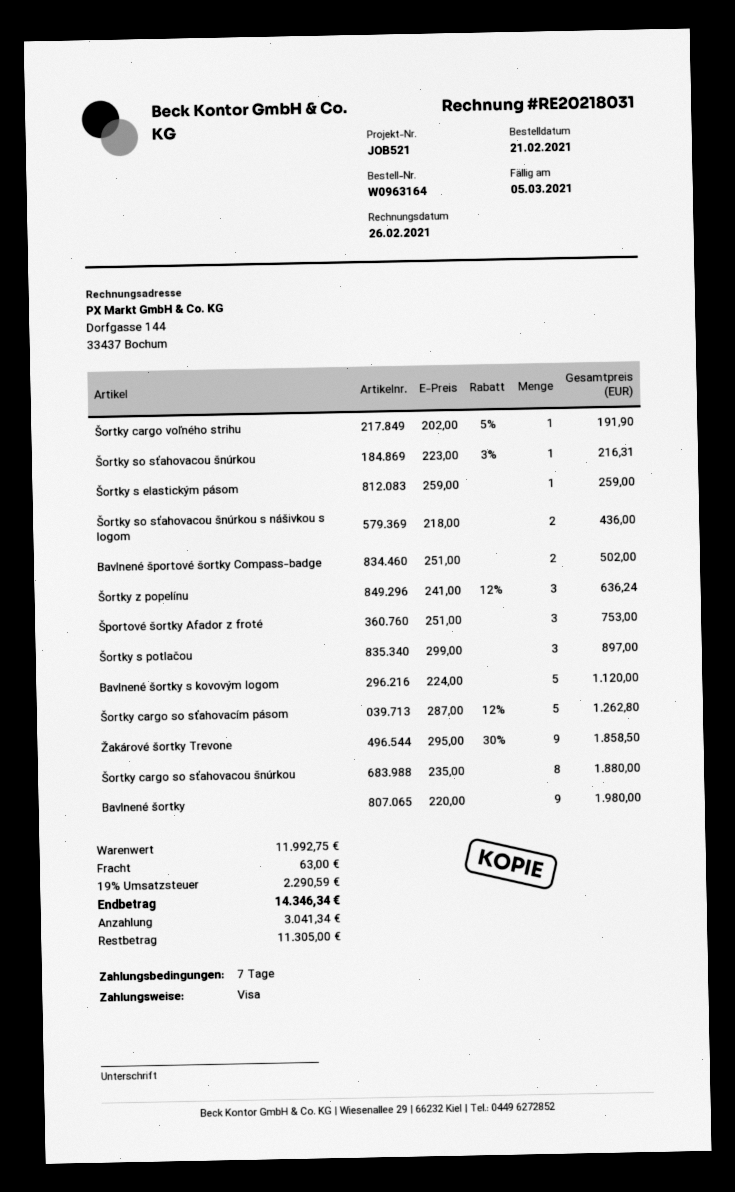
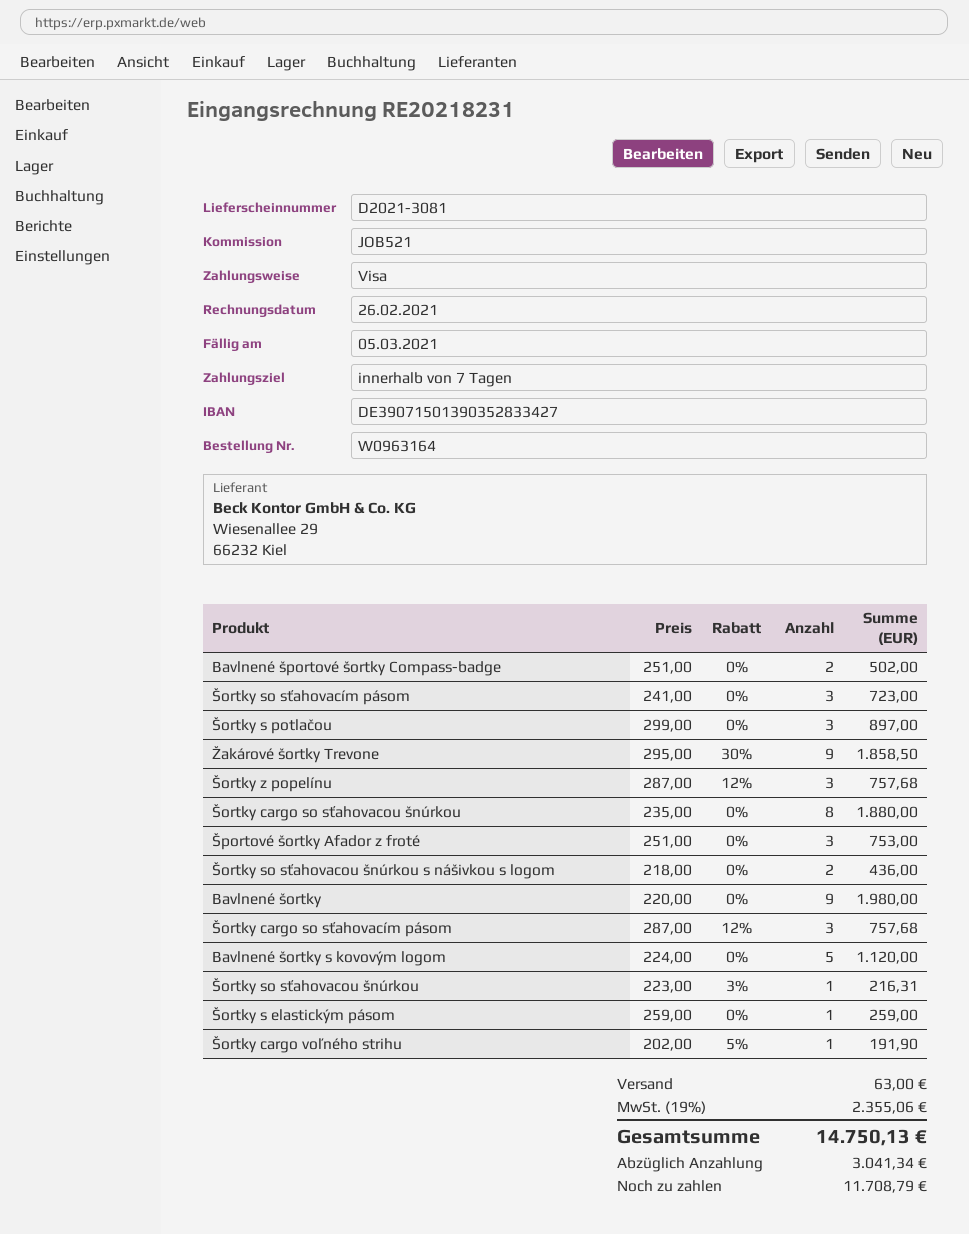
invoice number: RE20218031 -> RE20218231
Šortky z popelínu: 3 x 241.00 - 12% = 636.24 -> 3 x 287.00 - 12% = 757.68
Šortky cargo so sťahovacím pásom: 5 x 287.00 - 12% = 1262.80 -> 3 x 287.00 - 12% = 757.68
Šortky so sťahovacím pásom: none -> 3 x 241.00 = 723.00
tax: 19% = 2290.59 -> 19% = 2355.06
total: 14346.34 -> 14750.13
balance: 11305.00 -> 11708.79

